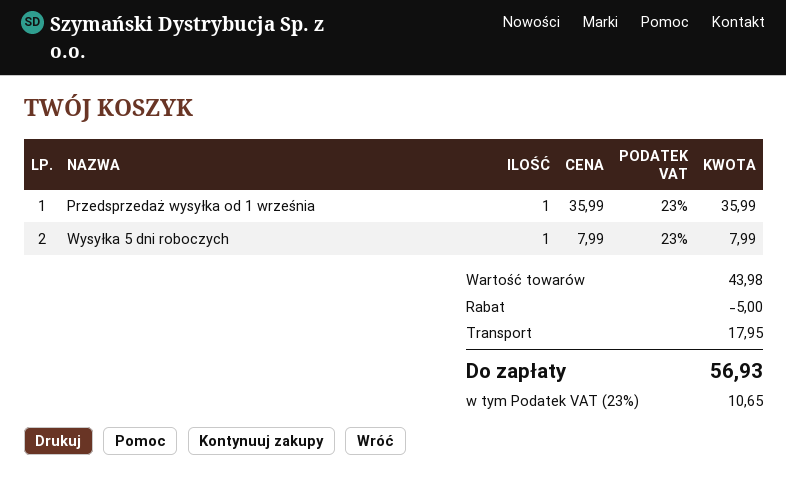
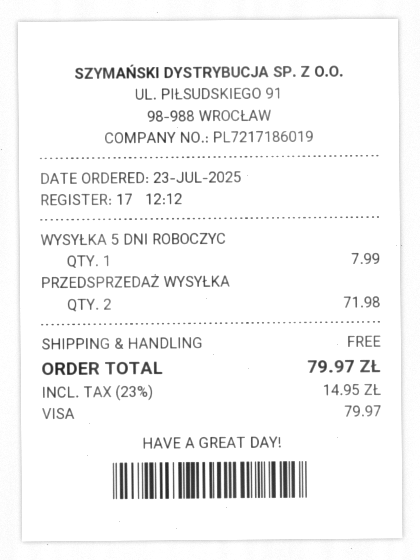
Przedsprzedaż wysyłka od 1 września: 1 for 35.99 -> 2 for 71.98
discount: 5.00 -> none
shipping: 17.95 -> 0.00
tax: 23% = 10.65 -> 23% = 14.95
total: 56.93 -> 79.97

